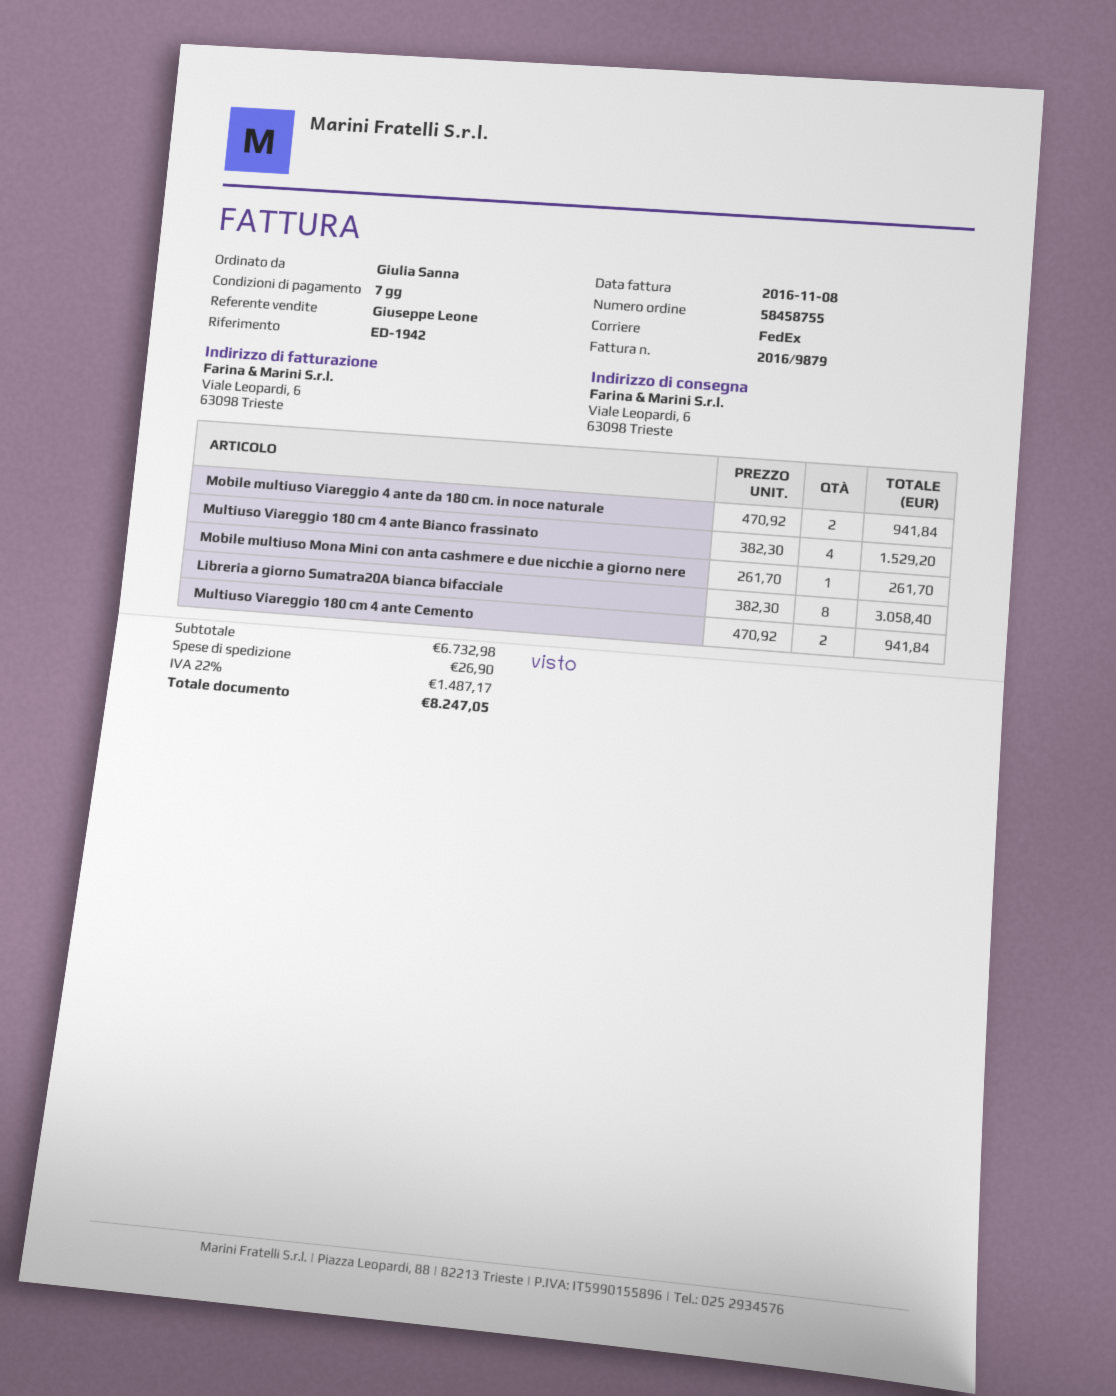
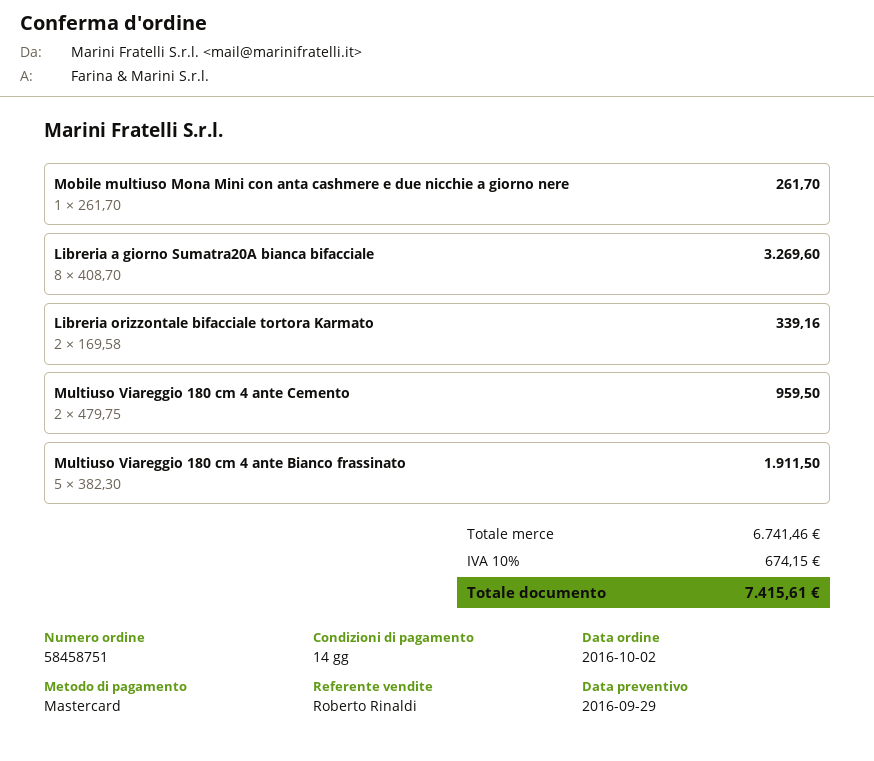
order number: 58458755 -> 58458751
payment terms: 7 days -> 14 days
sales rep: Giuseppe Leone -> Roberto Rinaldi
Mobile multiuso Viareggio 4 ante da 180 cm. in noce naturale: 2 x 470.92 = 941.84 -> none
Multiuso Viareggio 180 cm 4 ante Bianco frassinato: 4 x 382.30 = 1529.20 -> 5 x 382.30 = 1911.50
Libreria a giorno Sumatra20A bianca bifacciale: 8 x 382.30 = 3058.40 -> 8 x 408.70 = 3269.60
Multiuso Viareggio 180 cm 4 ante Cemento: 2 x 470.92 = 941.84 -> 2 x 479.75 = 959.50
Libreria orizzontale bifacciale tortora Karmato: none -> 2 x 169.58 = 339.16
subtotal: 6732.98 -> 6741.46
shipping: 26.90 -> none
tax: 22% = 1487.17 -> 10% = 674.15
total: 8247.05 -> 7415.61

